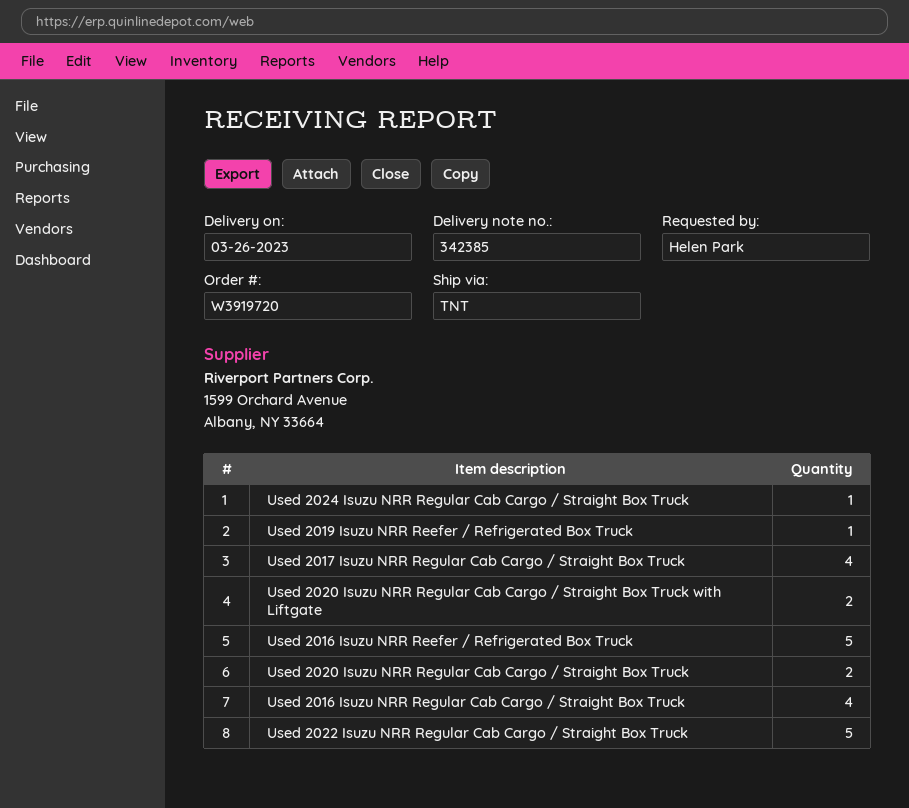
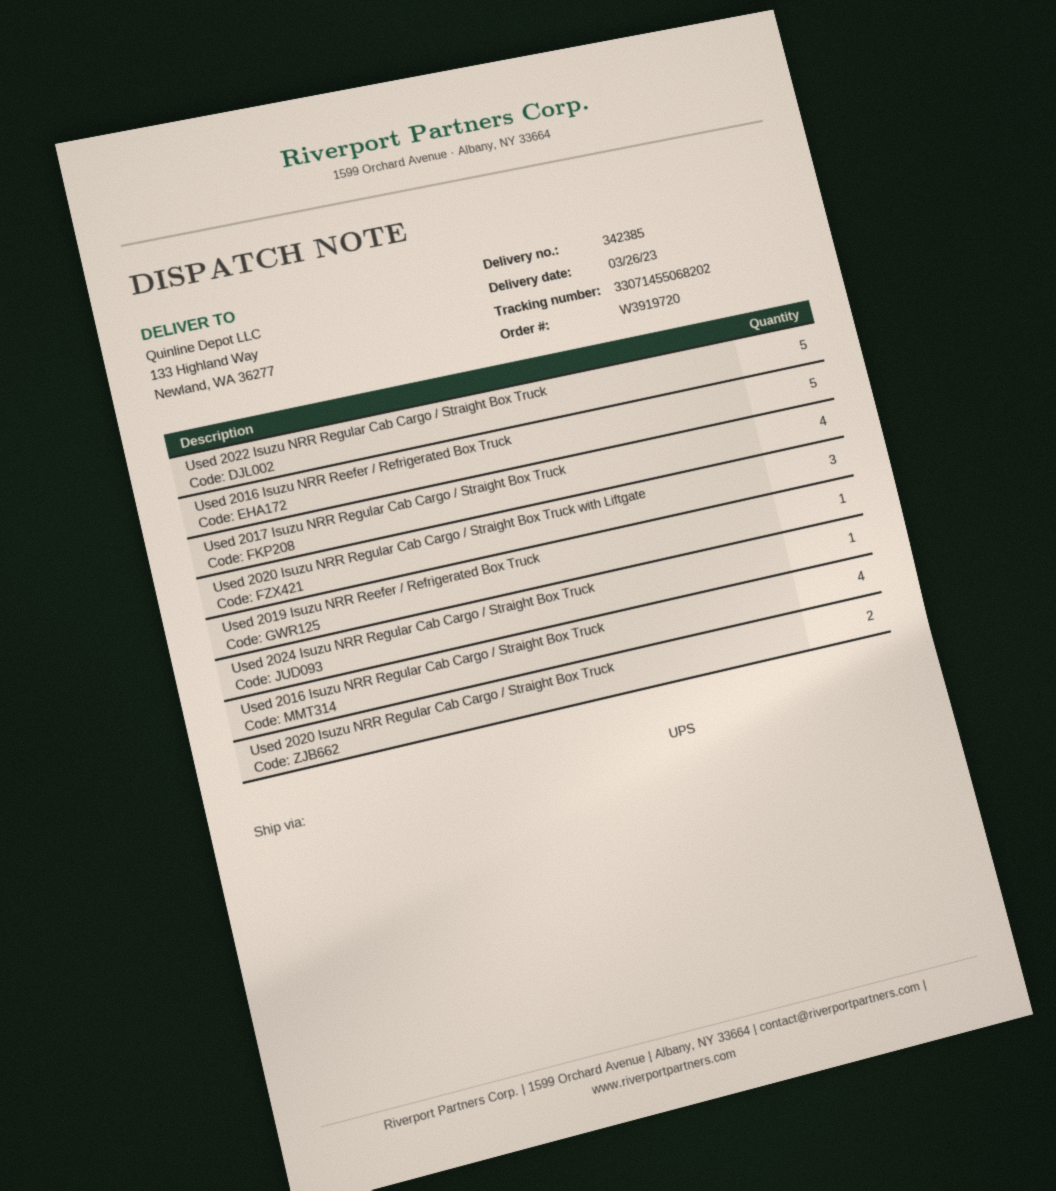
shipping method: TNT -> UPS
Used 2020 Isuzu NRR Regular Cab Cargo / Straight Box Truck with Liftgate: 2 -> 3

